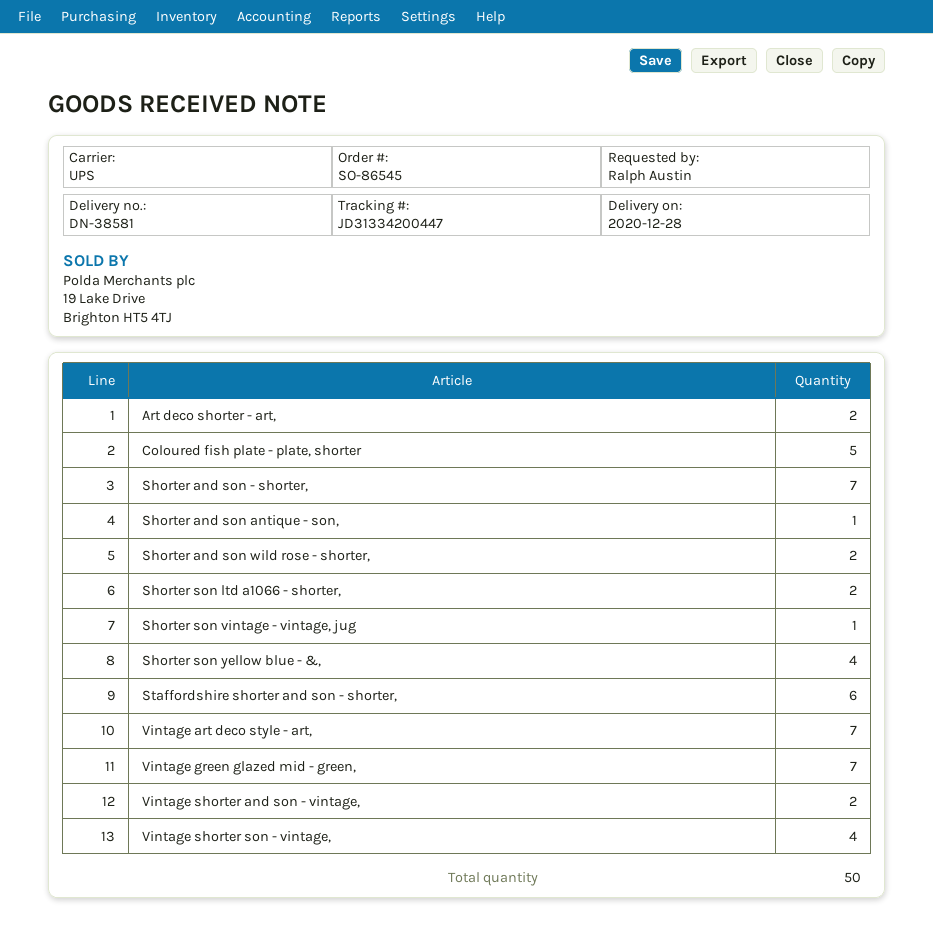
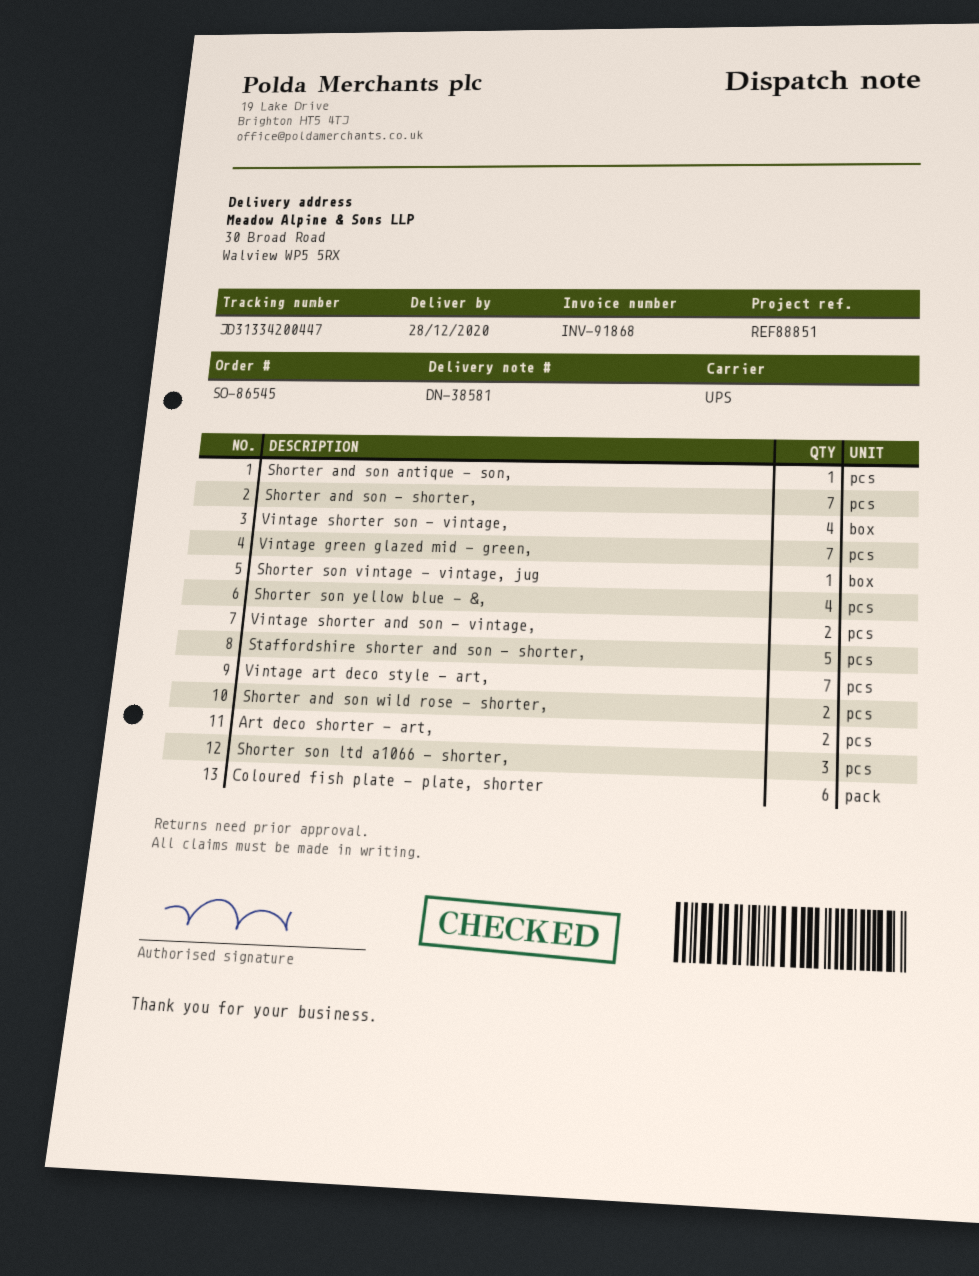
Coloured fish plate - plate, shorter: 5 -> 6
Shorter son ltd a1066 - shorter,: 2 -> 3
Staffordshire shorter and son - shorter,: 6 -> 5

